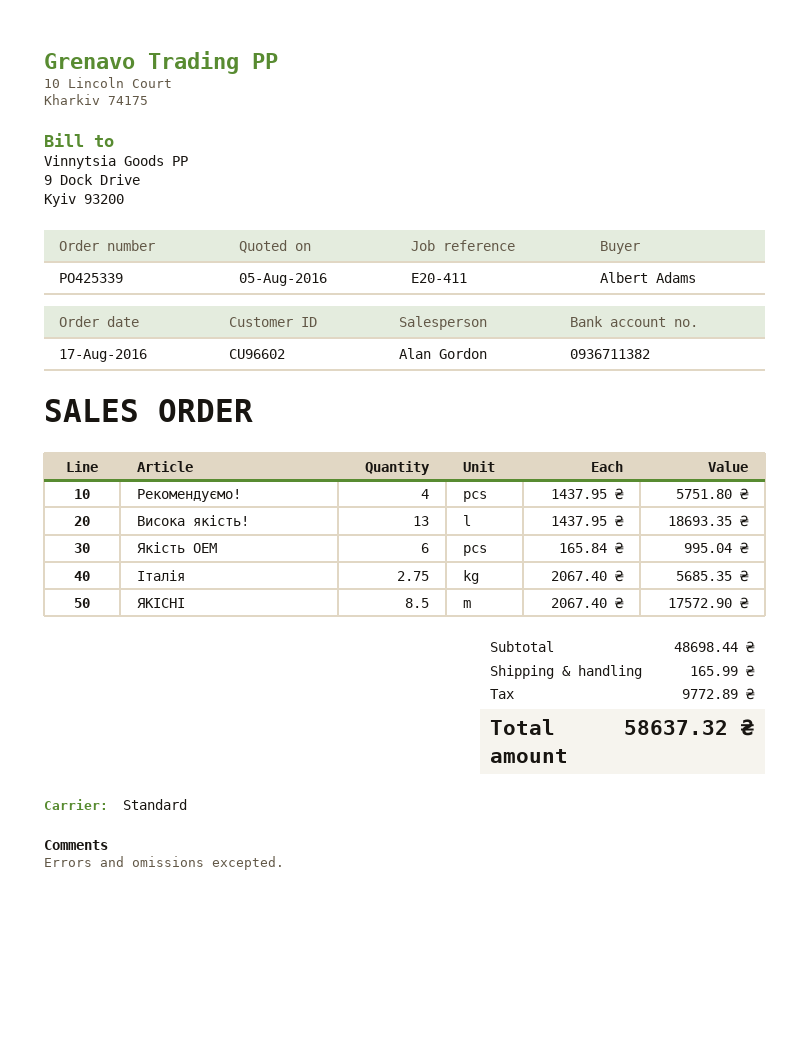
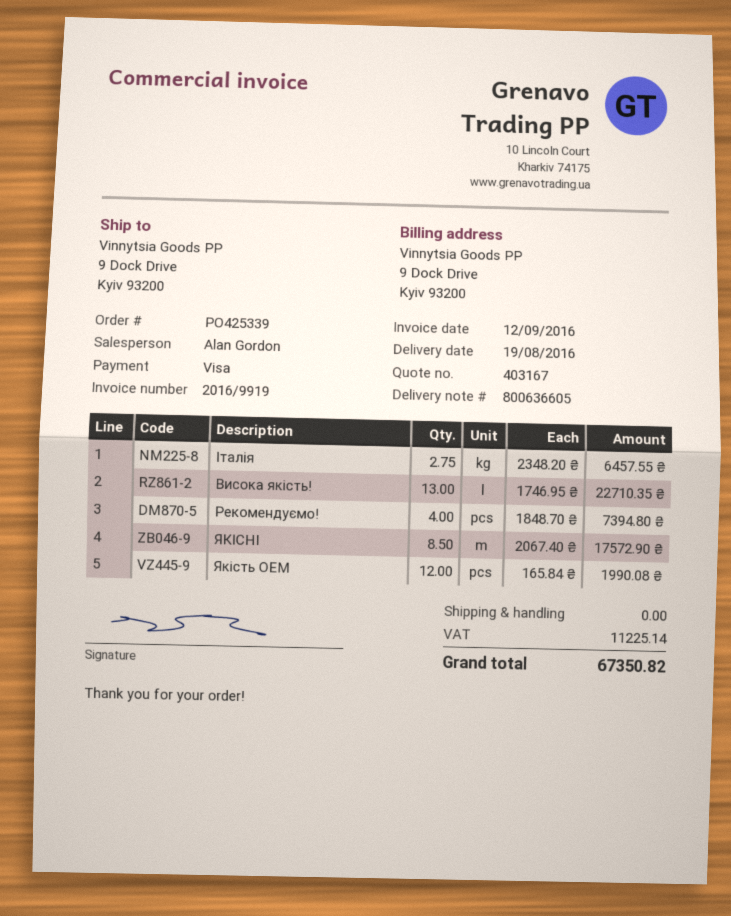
Рекомендуємо!: 4 x 1437.95 = 5751.80 -> 4 x 1848.70 = 7394.80
Висока якість!: 13 x 1437.95 = 18693.35 -> 13 x 1746.95 = 22710.35
Якість OEM: 6 x 165.84 = 995.04 -> 12 x 165.84 = 1990.08
Італія: 2.75 x 2067.40 = 5685.35 -> 2.75 x 2348.20 = 6457.55
shipping: 165.99 -> 0.00
tax: 9772.89 -> 11225.14
total: 58637.32 -> 67350.82

